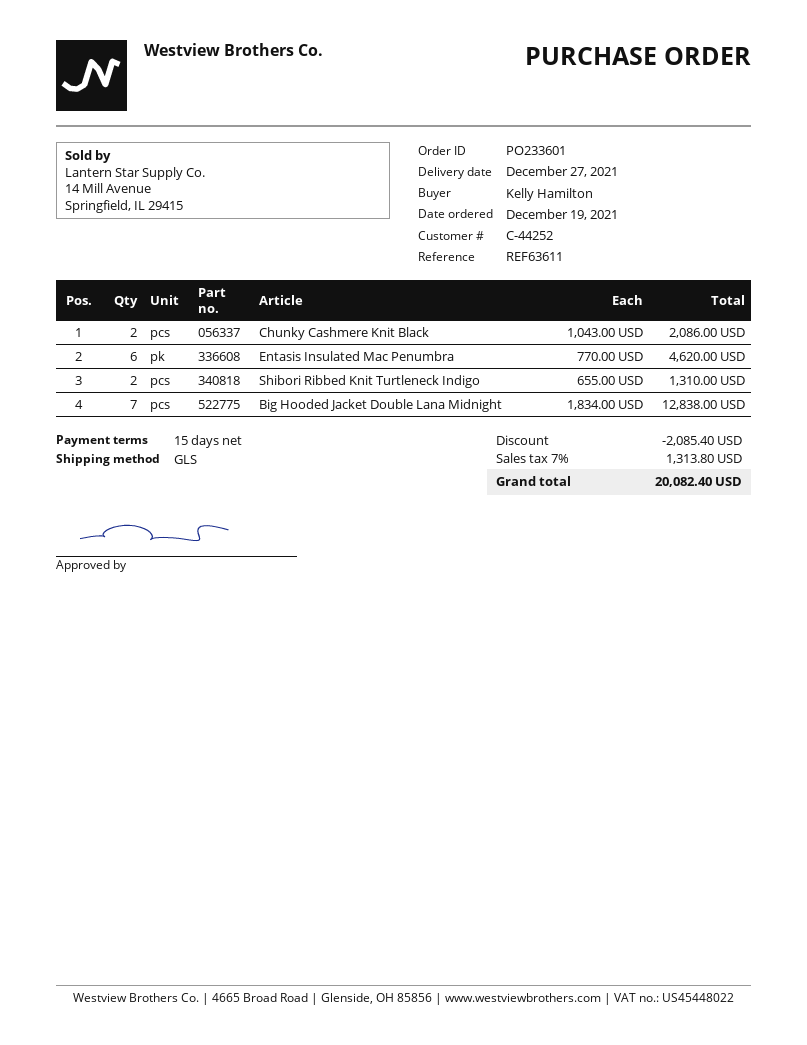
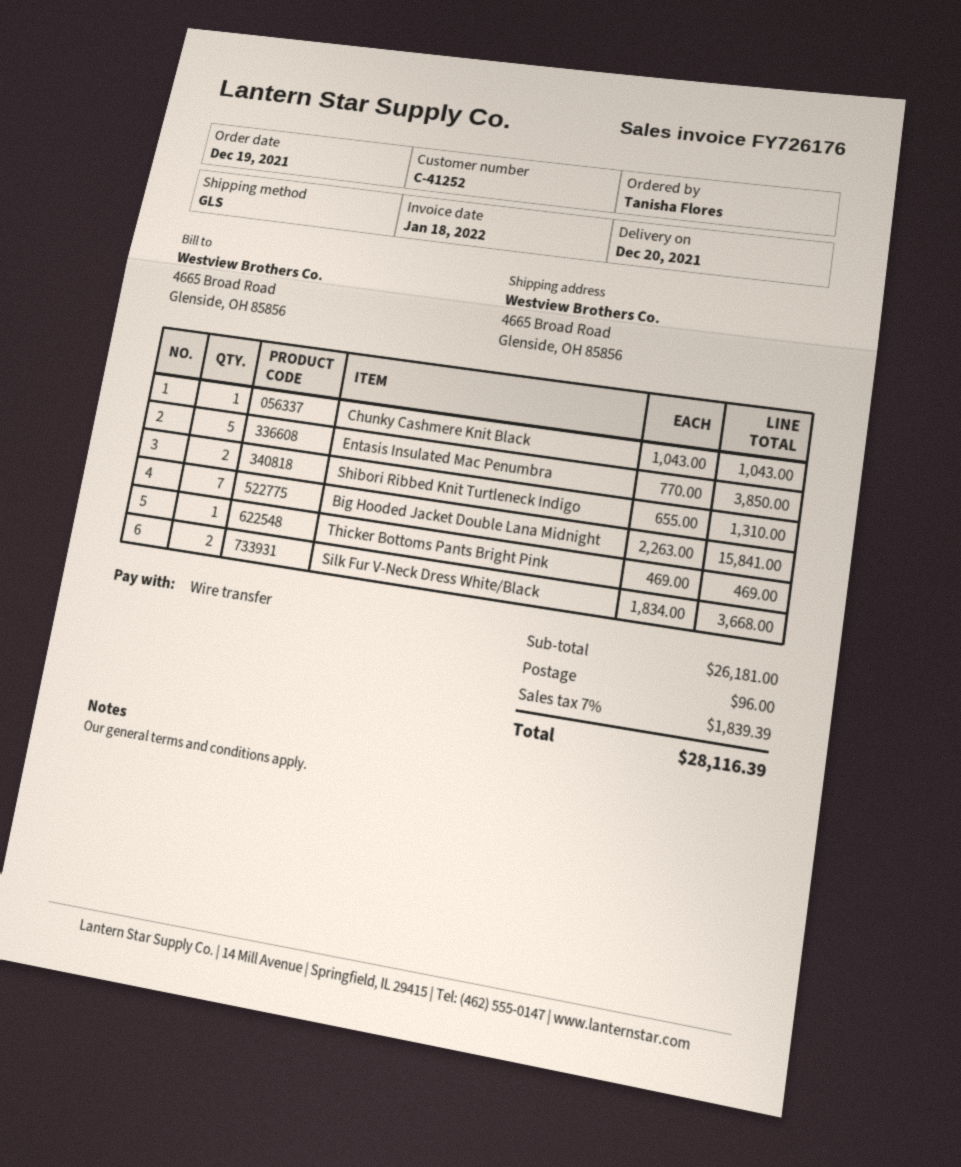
delivery date: 2021-12-27 -> 2021-12-20
customer number: C-44252 -> C-41252
ordered by: Kelly Hamilton -> Tanisha Flores
Chunky Cashmere Knit Black: 2 x 1043.00 = 2086.00 -> 1 x 1043.00 = 1043.00
Entasis Insulated Mac Penumbra: 6 x 770.00 = 4620.00 -> 5 x 770.00 = 3850.00
Big Hooded Jacket Double Lana Midnight: 7 x 1834.00 = 12838.00 -> 7 x 2263.00 = 15841.00
Thicker Bottoms Pants Bright Pink: none -> 1 x 469.00 = 469.00
Silk Fur V-Neck Dress White/Black: none -> 2 x 1834.00 = 3668.00
discount: 2085.40 -> none
shipping: none -> 96.00
tax: 7% = 1313.80 -> 7% = 1839.39
total: 20082.40 -> 28116.39

